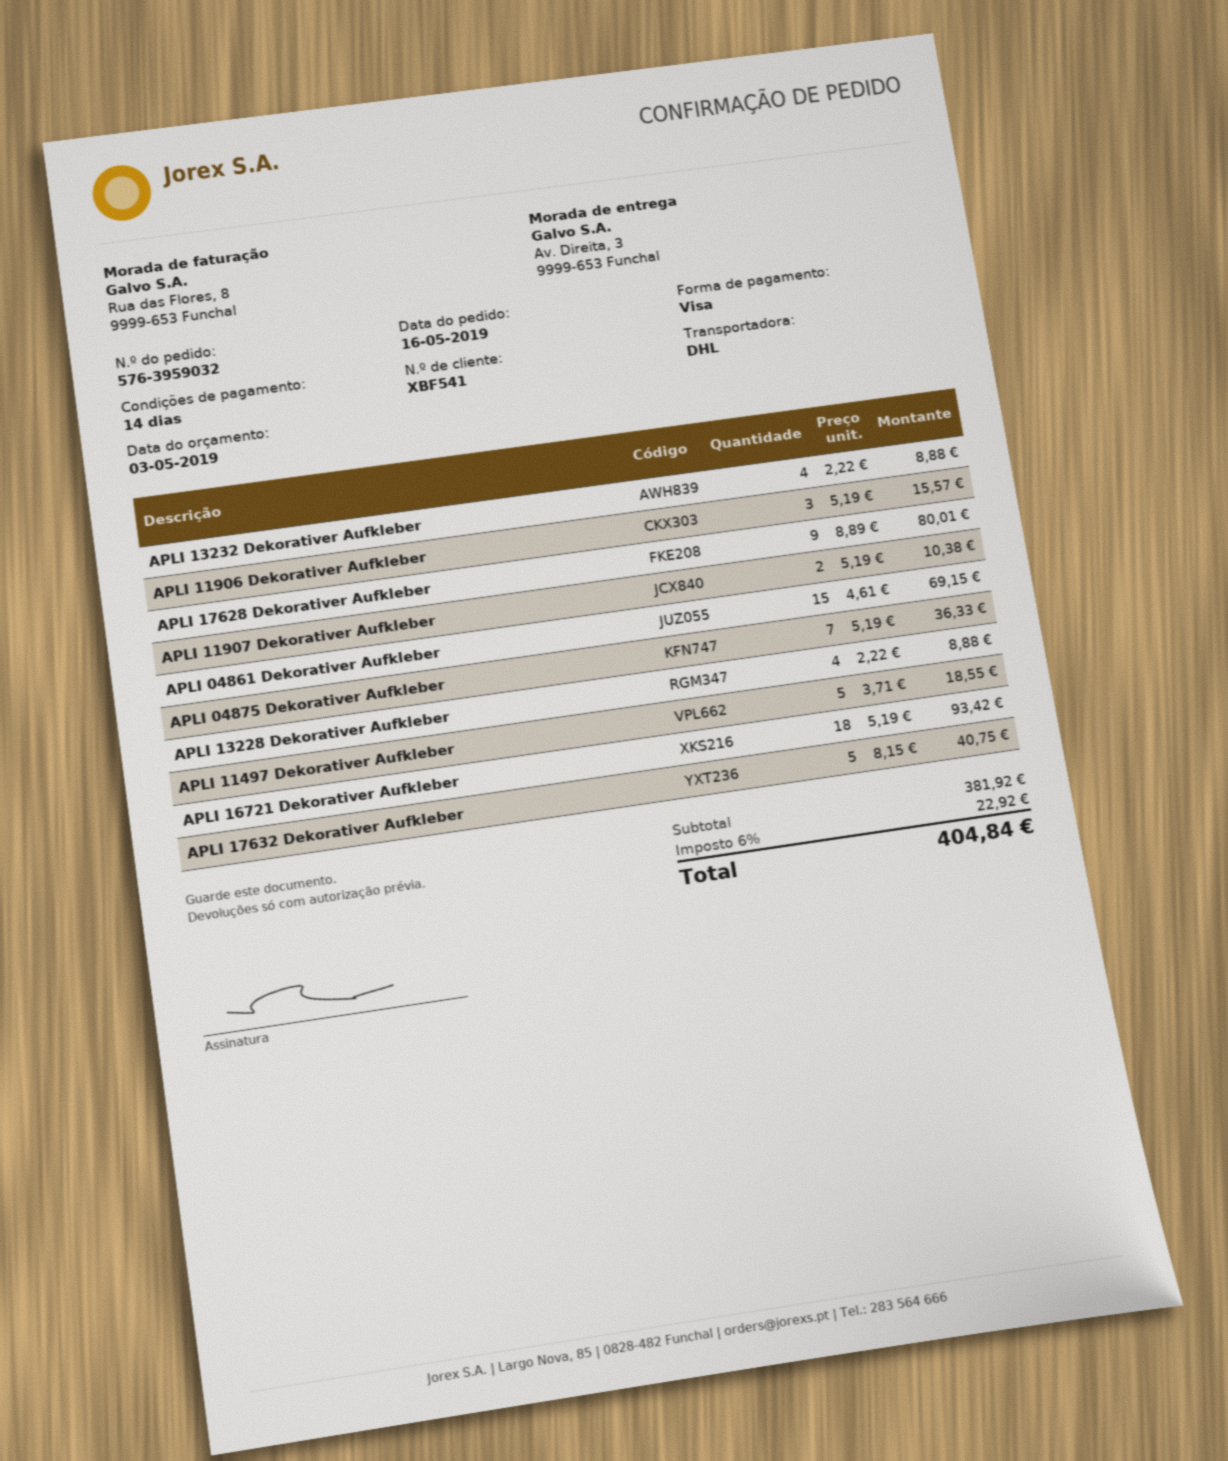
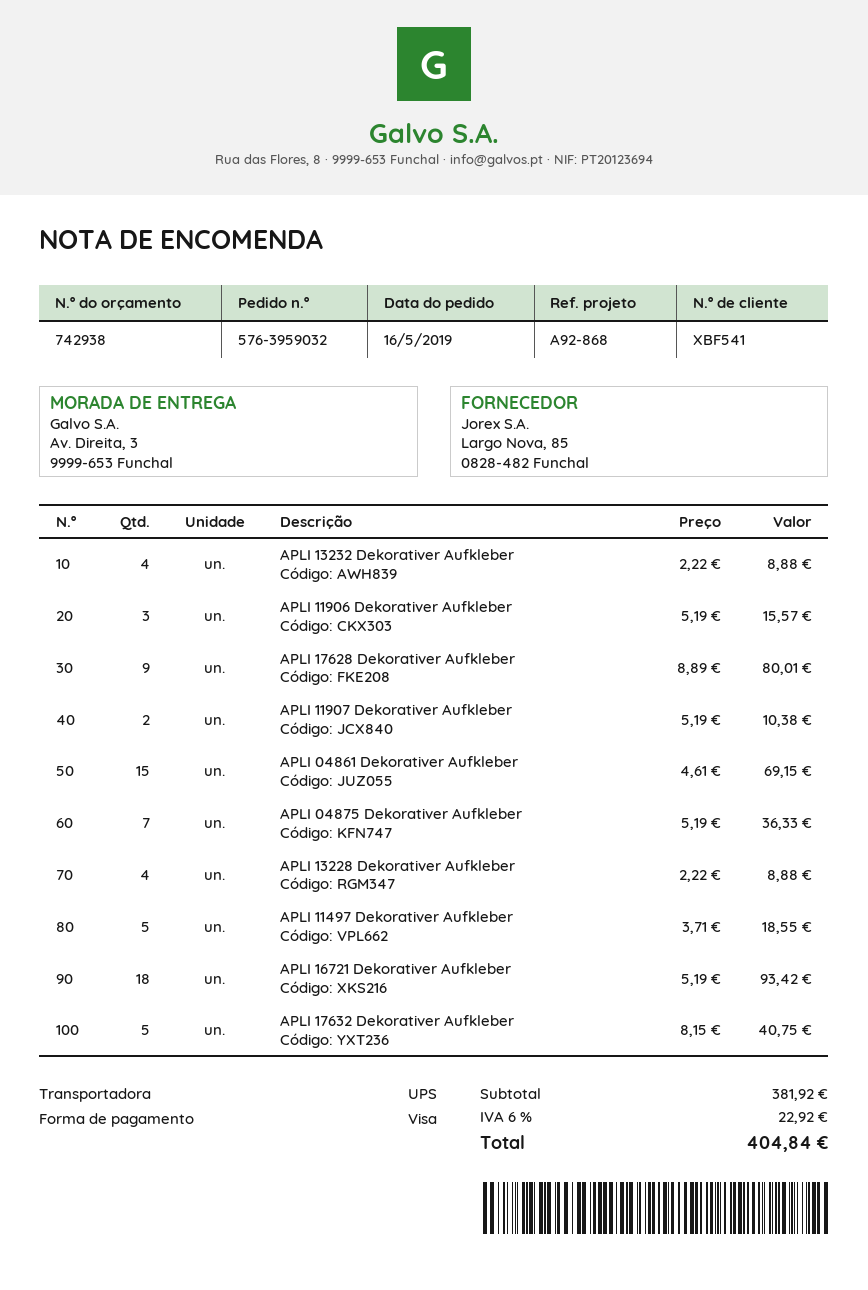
shipping method: DHL -> UPS

